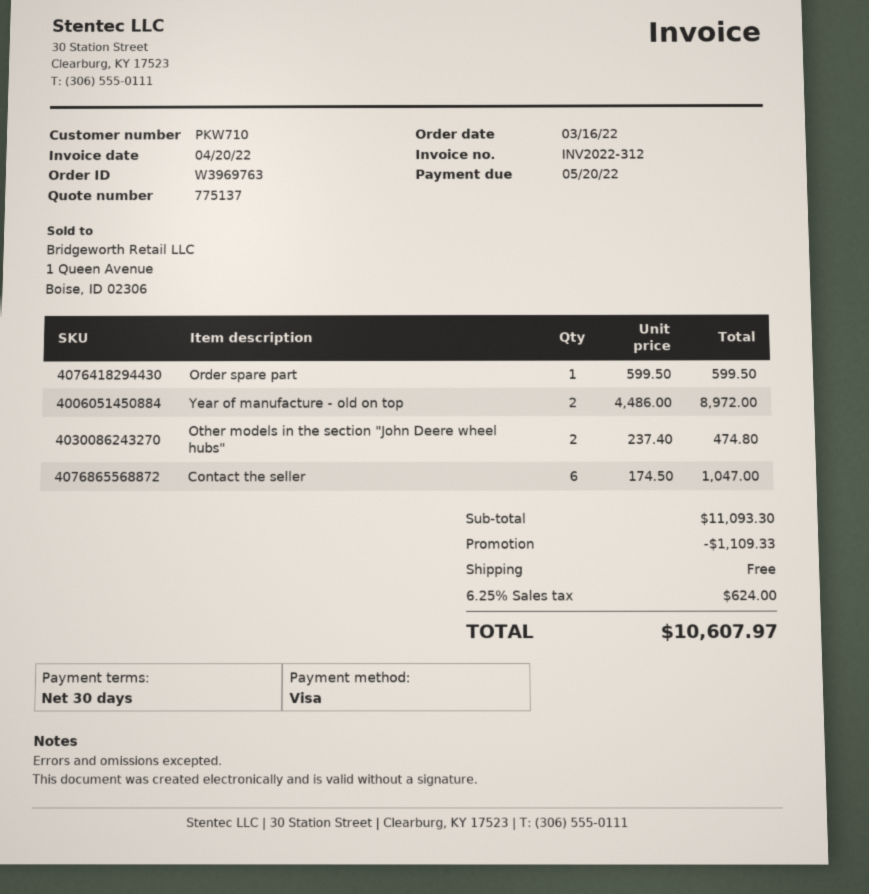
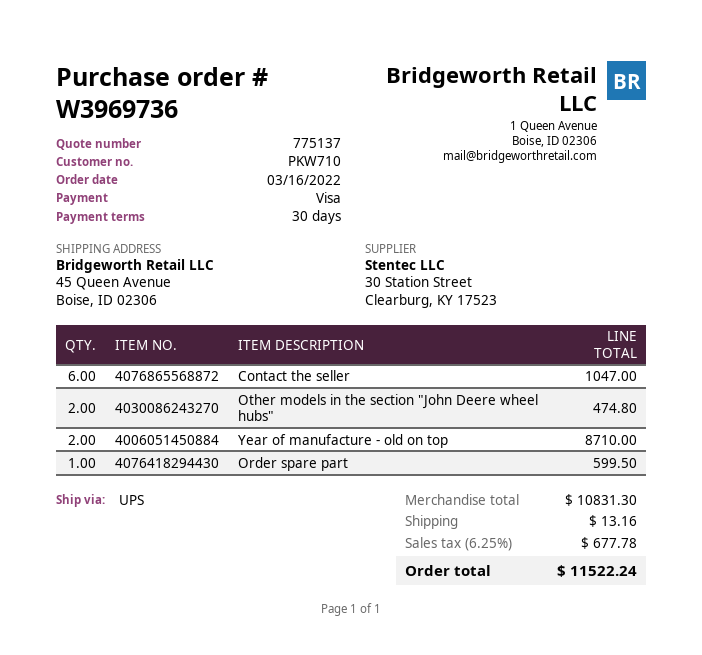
order number: W3969763 -> W3969736
Year of manufacture - old on top: 2 for 8972.00 -> 2 for 8710.00
subtotal: 11093.30 -> 10831.30
discount: 1109.33 -> none
shipping: 0.00 -> 13.16
tax: 6.25% = 624.00 -> 6.25% = 677.78
total: 10607.97 -> 11522.24

